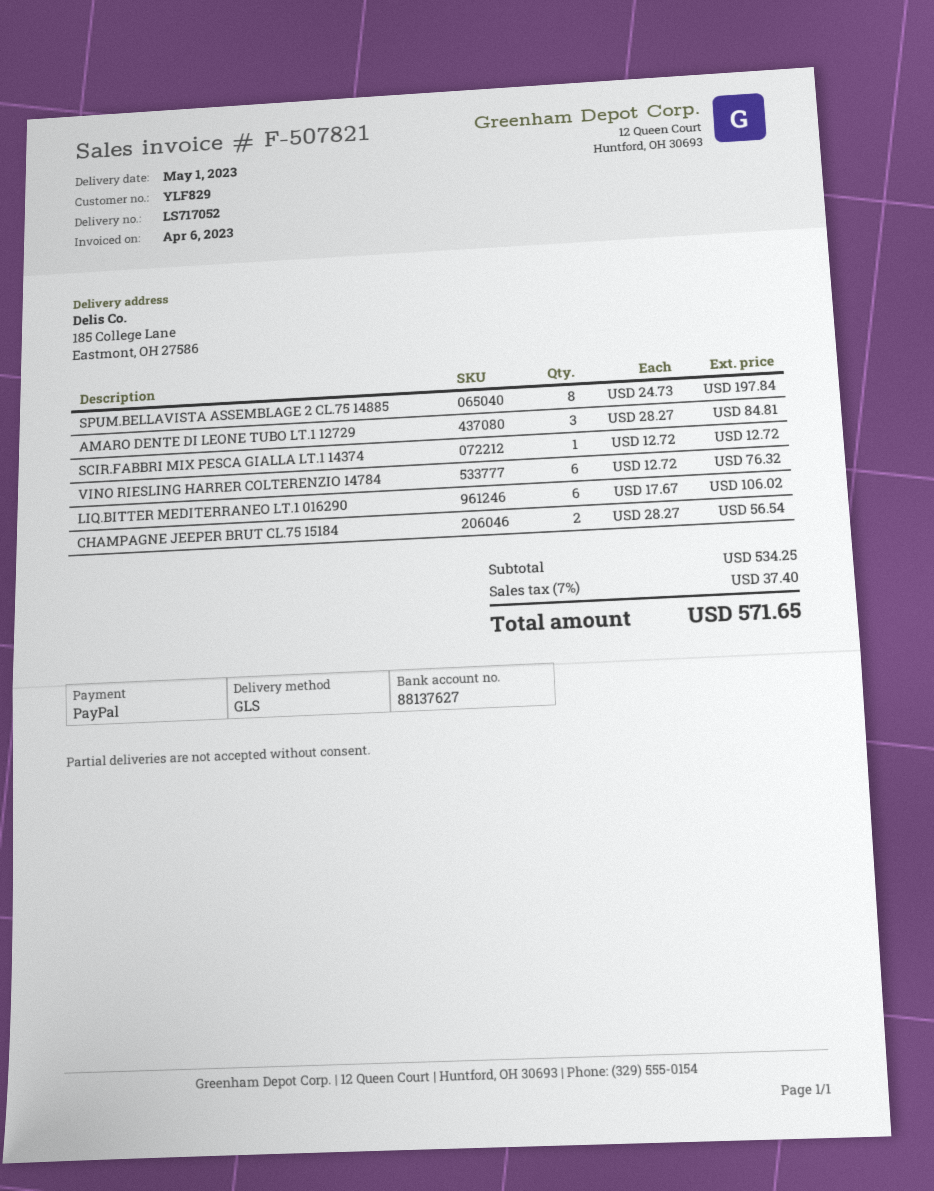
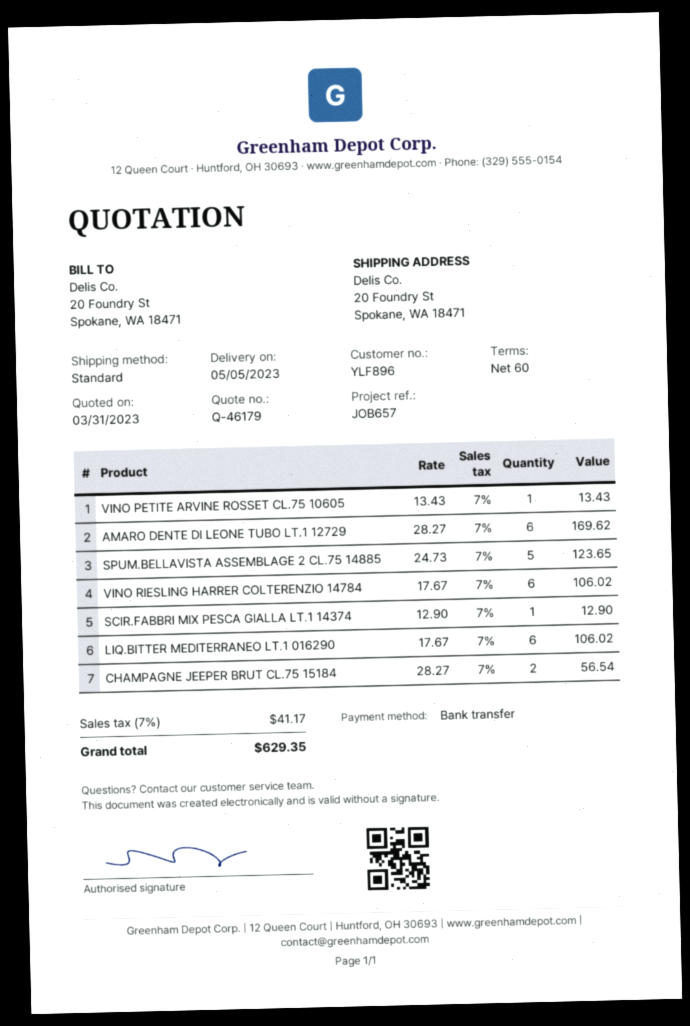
delivery date: 2023-05-01 -> 2023-05-05
customer number: YLF829 -> YLF896
payment method: PayPal -> bank transfer
shipping method: GLS -> standard
ship to: 185 College Lane, Eastmont, OH 27586 -> 20 Foundry St, Spokane, WA 18471
SPUM.BELLAVISTA ASSEMBLAGE 2 CL.75 14885: 8 x 24.73 = 197.84 -> 5 x 24.73 = 123.65
AMARO DENTE DI LEONE TUBO LT.1 12729: 3 x 28.27 = 84.81 -> 6 x 28.27 = 169.62
SCIR.FABBRI MIX PESCA GIALLA LT.1 14374: 1 x 12.72 = 12.72 -> 1 x 12.90 = 12.90
VINO RIESLING HARRER COLTERENZIO 14784: 6 x 12.72 = 76.32 -> 6 x 17.67 = 106.02
VINO PETITE ARVINE ROSSET CL.75 10605: none -> 1 x 13.43 = 13.43
tax: 7% = 37.40 -> 7% = 41.17
total: 571.65 -> 629.35

